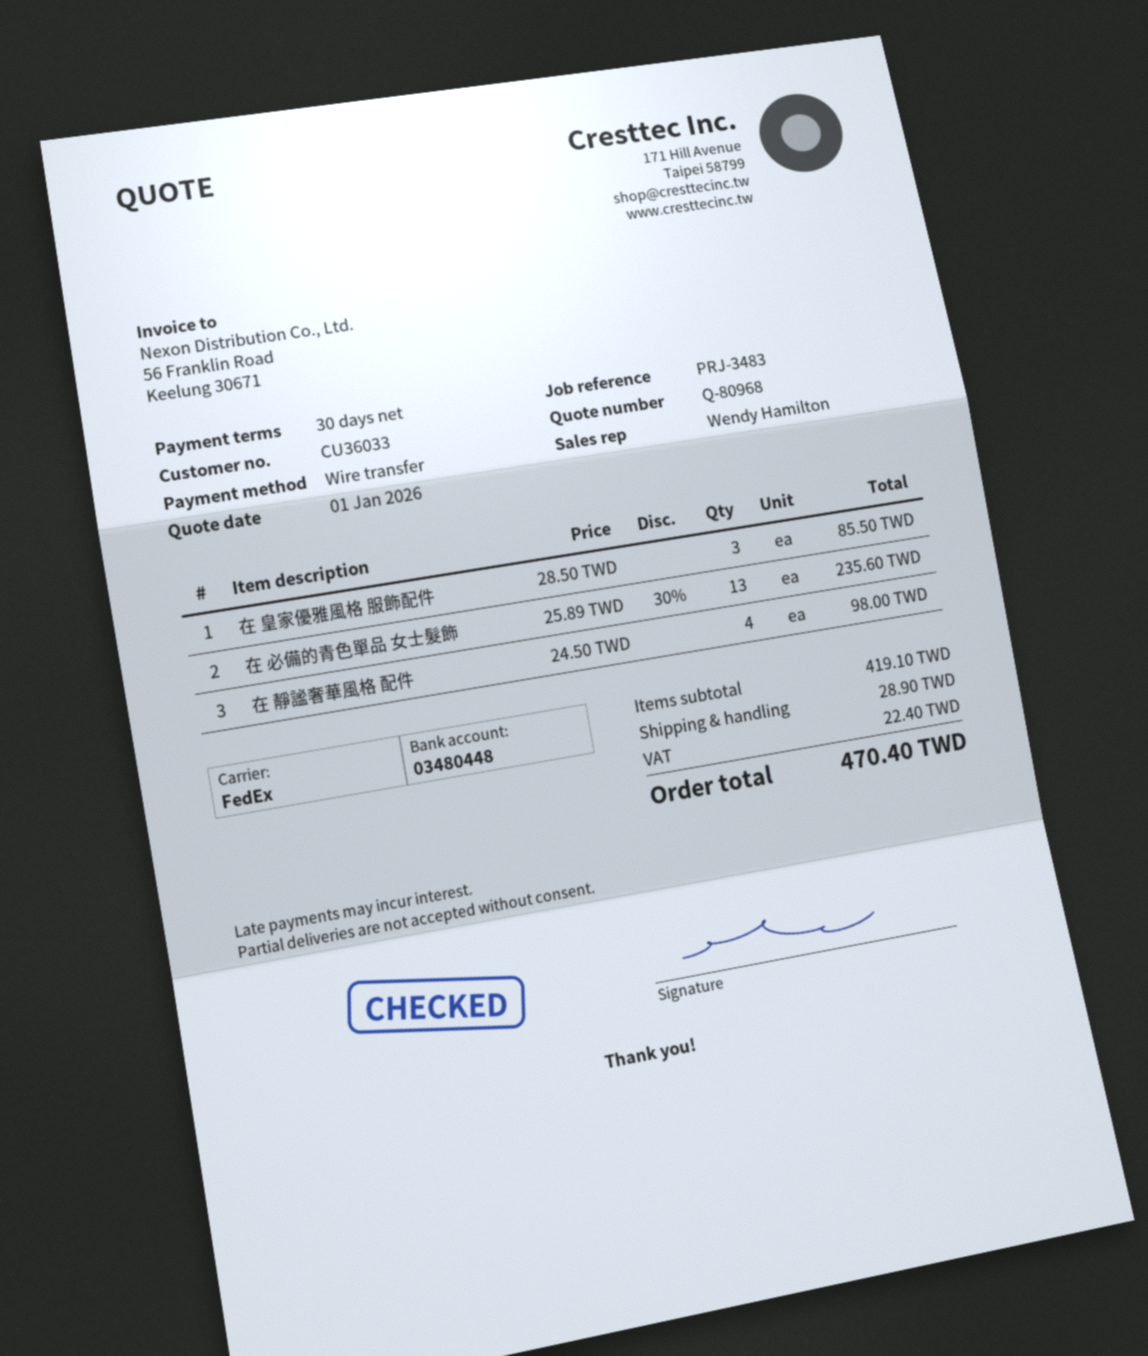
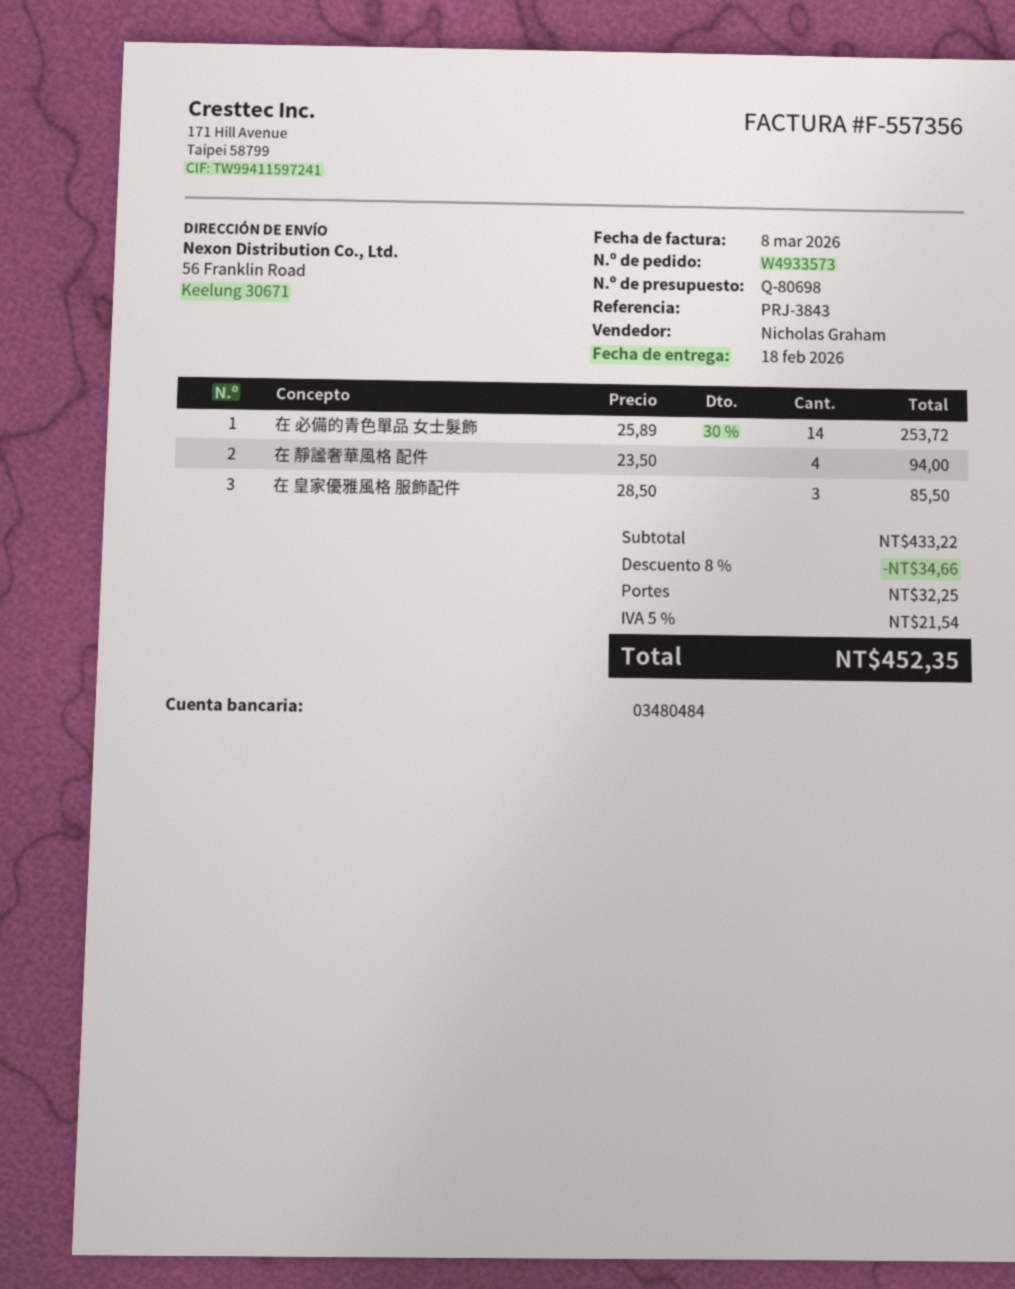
quote number: Q-80968 -> Q-80698
reference: PRJ-3483 -> PRJ-3843
sales rep: Wendy Hamilton -> Nicholas Graham
bank account: 03480448 -> 03480484
在 必備的青色單品 女士髮飾: 13 x 25.89 - 30% = 235.60 -> 14 x 25.89 - 30% = 253.72
在 靜謐奢華風格 配件: 4 x 24.50 = 98.00 -> 4 x 23.50 = 94.00
subtotal: 419.10 -> 433.22
discount: none -> 8% = 34.66
shipping: 28.90 -> 32.25
tax: 22.40 -> 21.54
total: 470.40 -> 452.35

